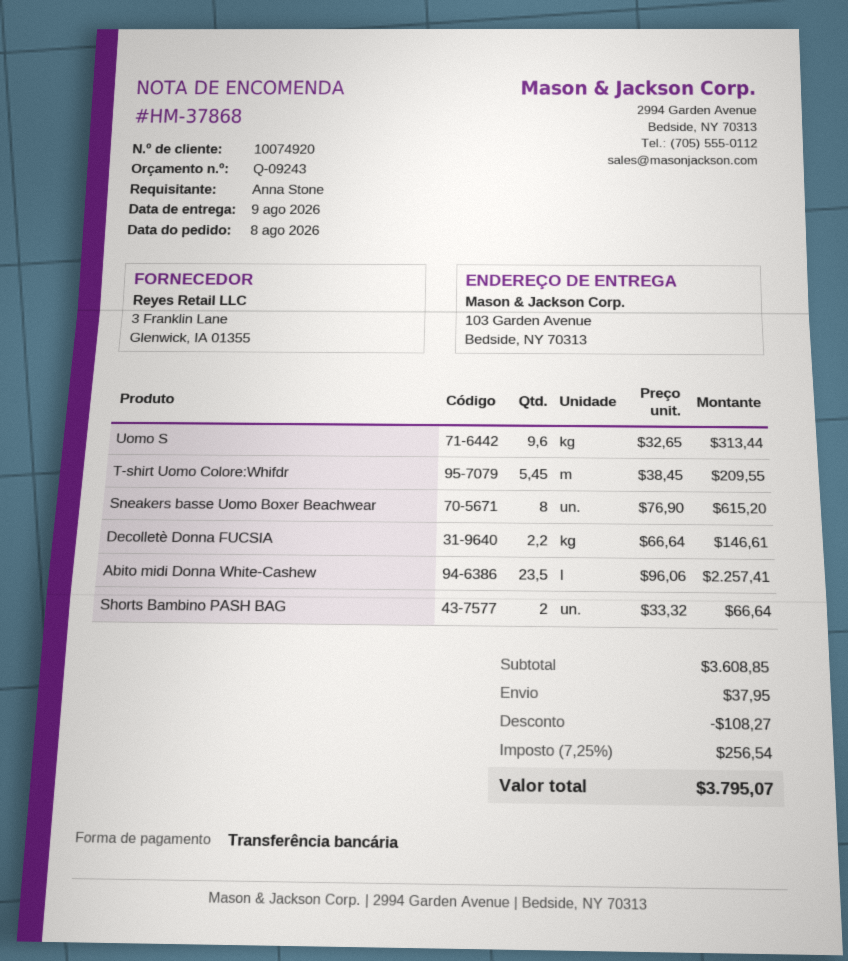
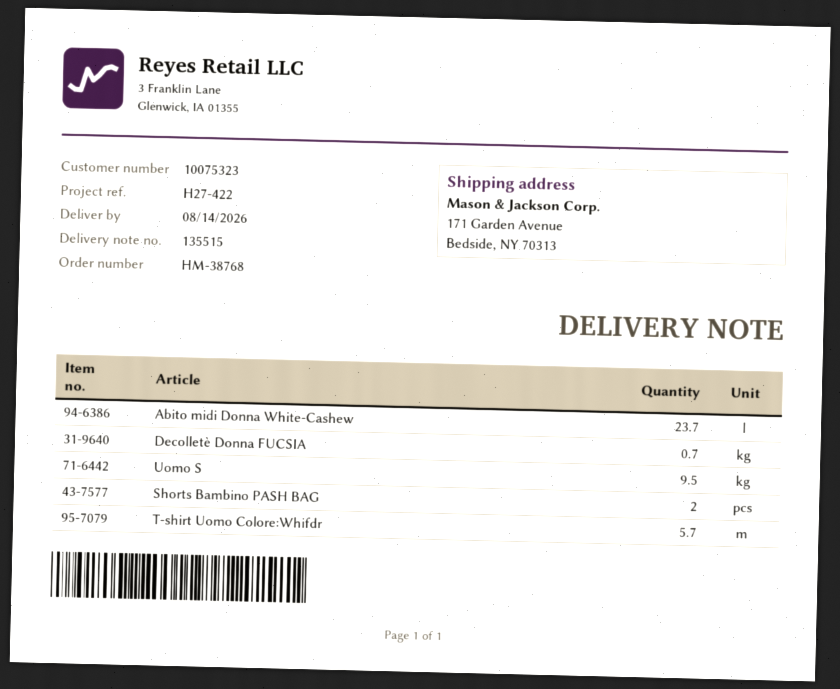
order number: HM-37868 -> HM-38768
delivery date: 2026-08-09 -> 2026-08-14
customer number: 10074920 -> 10075323
ship to: 103 Garden Avenue, Bedside, NY 70313 -> 171 Garden Avenue, Bedside, NY 70313
Uomo S: 9.6 -> 9.5
T-shirt Uomo Colore:Whifdr: 5.45 -> 5.7
Sneakers basse Uomo Boxer Beachwear: 8 -> none
Decolletè Donna FUCSIA: 2.2 -> 0.7
Abito midi Donna White-Cashew: 23.5 -> 23.7

